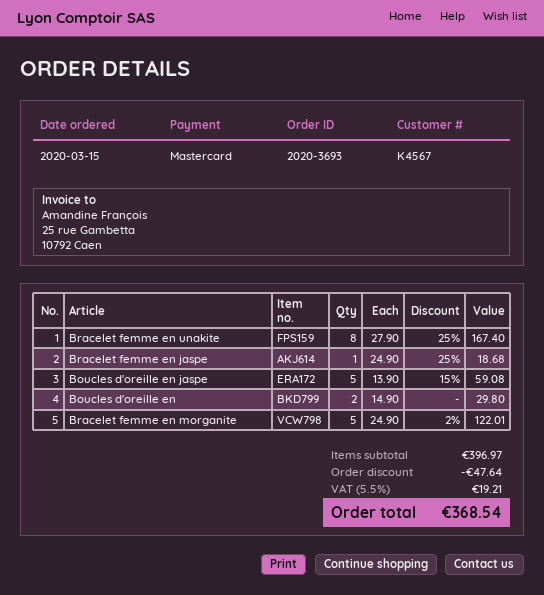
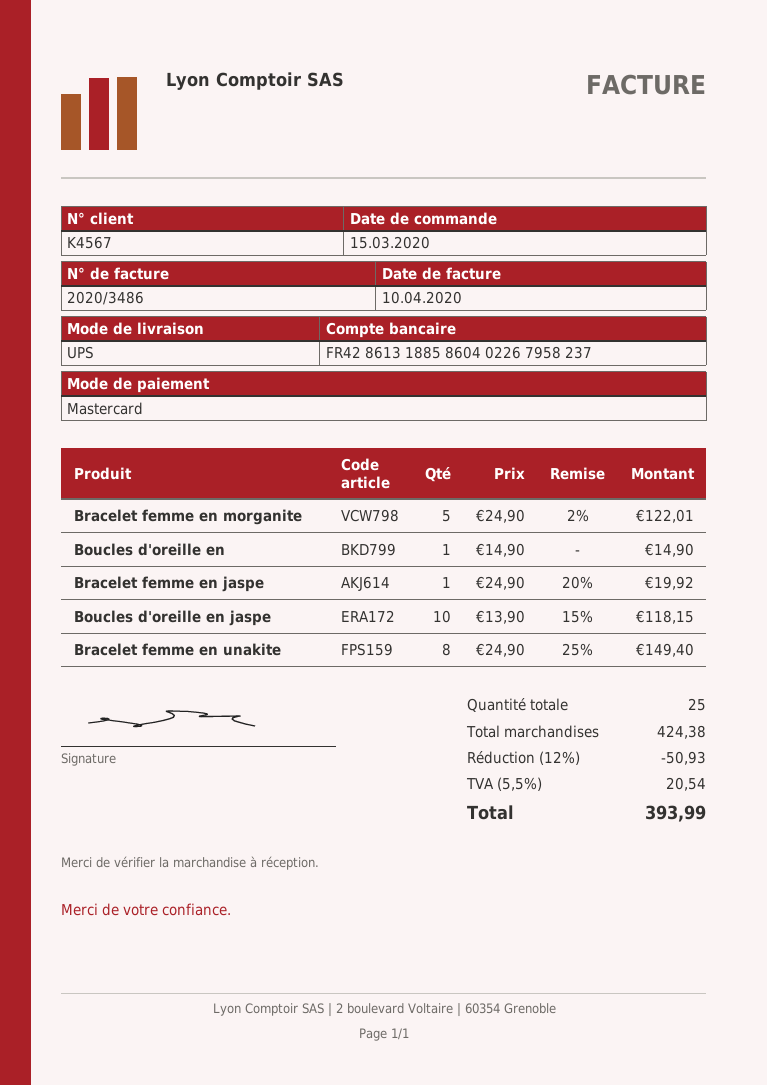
Bracelet femme en unakite: 8 x 27.90 - 25% = 167.40 -> 8 x 24.90 - 25% = 149.40
Bracelet femme en jaspe: 1 x 24.90 - 25% = 18.68 -> 1 x 24.90 - 20% = 19.92
Boucles d'oreille en jaspe: 5 x 13.90 - 15% = 59.08 -> 10 x 13.90 - 15% = 118.15
Boucles d'oreille en: 2 x 14.90 = 29.80 -> 1 x 14.90 = 14.90
subtotal: 396.97 -> 424.38
discount: 47.64 -> 50.93
tax: 5.5% = 19.21 -> 5.5% = 20.54
total: 368.54 -> 393.99

